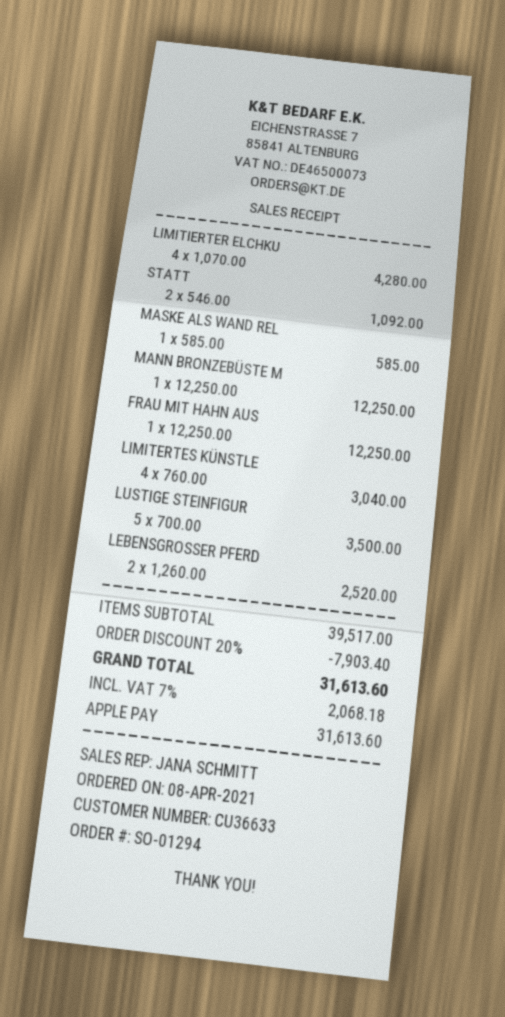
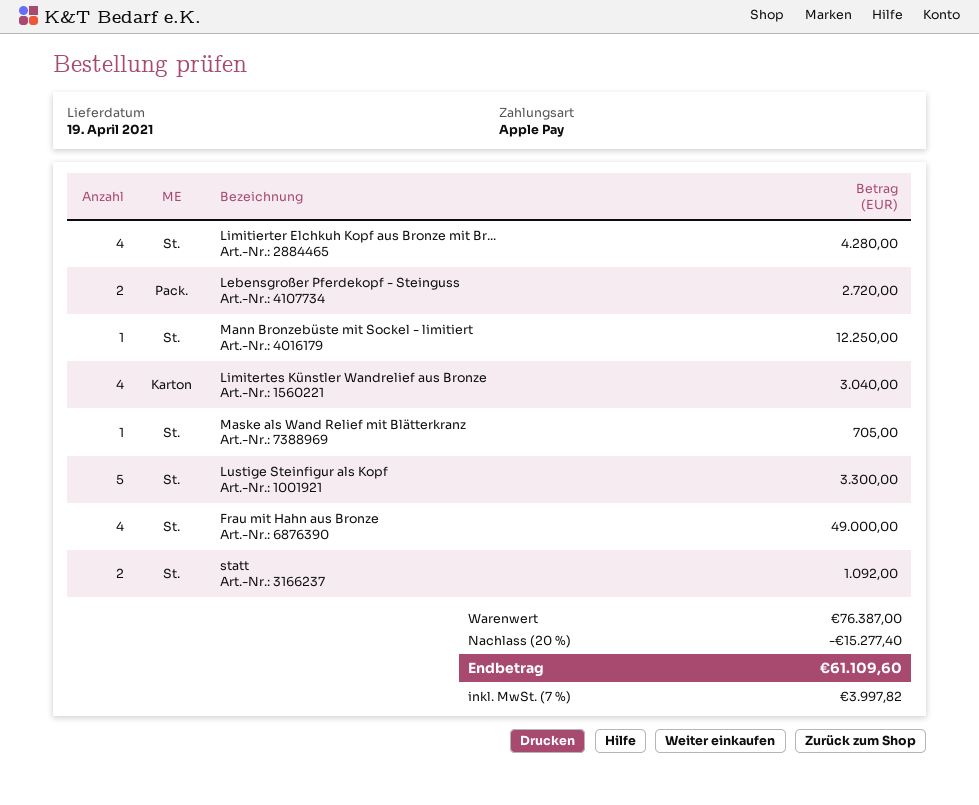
MASKE ALS WAND REL: 1 for 585.00 -> 1 for 705.00
FRAU MIT HAHN AUS: 1 for 12250.00 -> 4 for 49000.00
LUSTIGE STEINFIGUR: 5 for 3500.00 -> 5 for 3300.00
LEBENSGROSSER PFERD: 2 for 2520.00 -> 2 for 2720.00
subtotal: 39517.00 -> 76387.00
discount: 20% = 7903.40 -> 20% = 15277.40
tax: 7% = 2068.18 -> 7% = 3997.82
total: 31613.60 -> 61109.60

